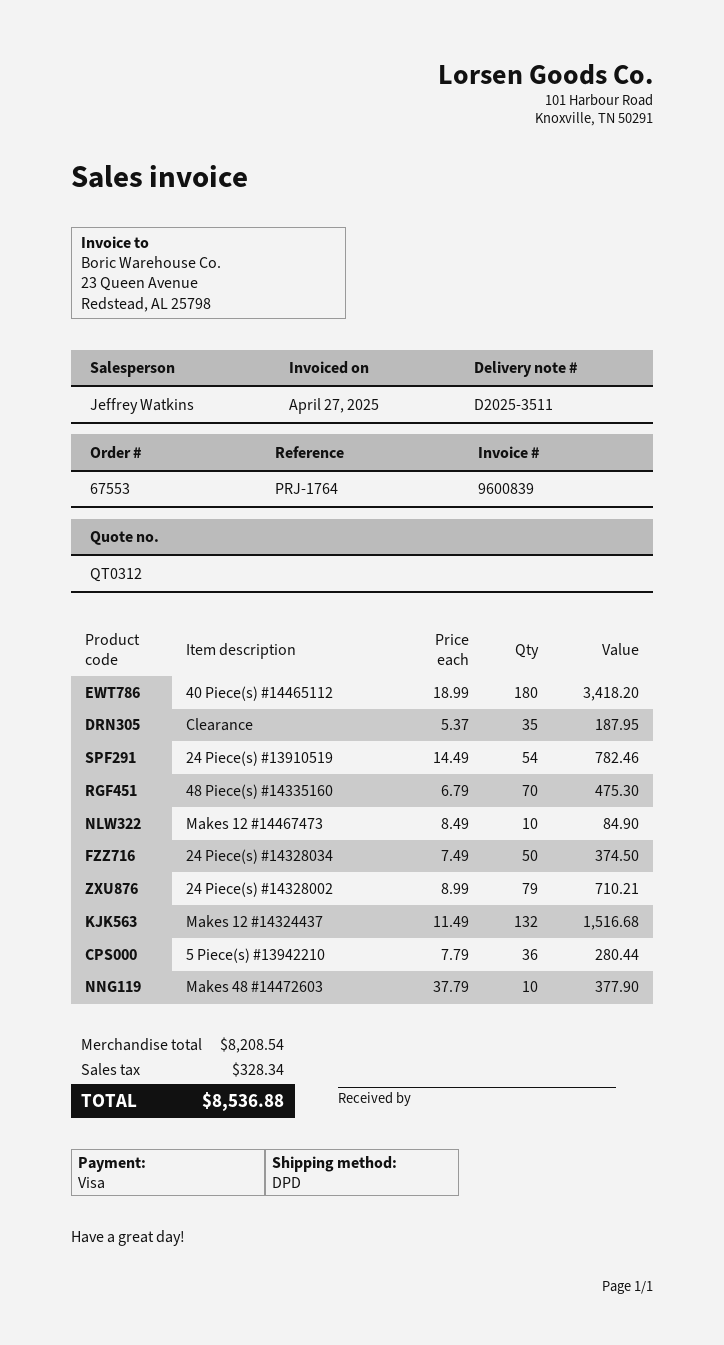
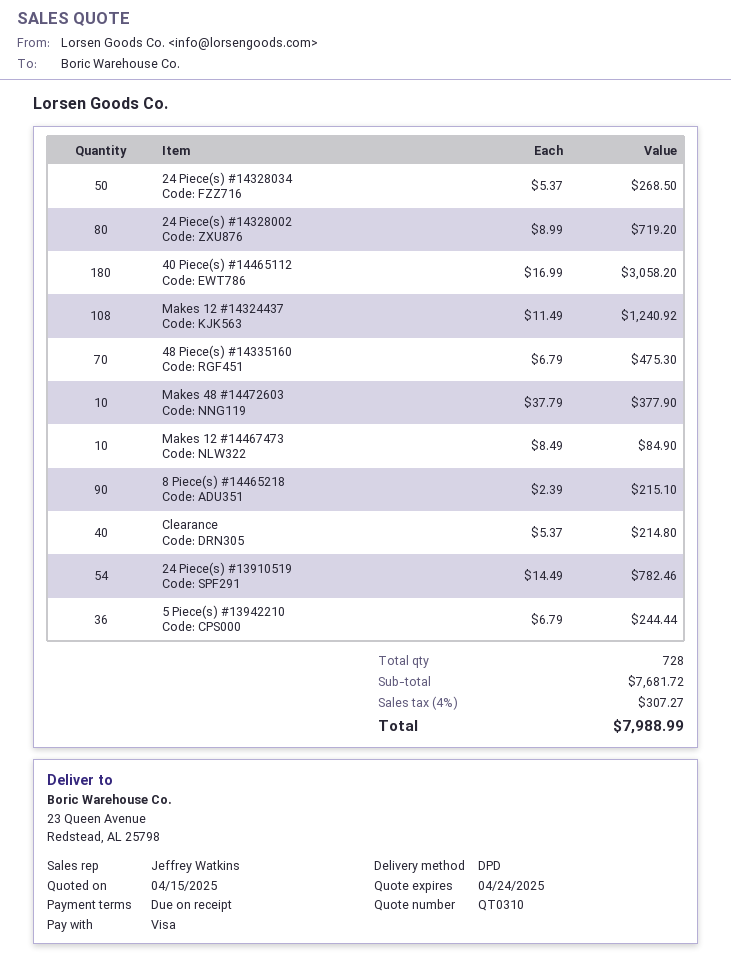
quote number: QT0312 -> QT0310
40 Piece(s) #14465112: 180 x 18.99 = 3418.20 -> 180 x 16.99 = 3058.20
Clearance: 35 x 5.37 = 187.95 -> 40 x 5.37 = 214.80
24 Piece(s) #14328034: 50 x 7.49 = 374.50 -> 50 x 5.37 = 268.50
24 Piece(s) #14328002: 79 x 8.99 = 710.21 -> 80 x 8.99 = 719.20
Makes 12 #14324437: 132 x 11.49 = 1516.68 -> 108 x 11.49 = 1240.92
5 Piece(s) #13942210: 36 x 7.79 = 280.44 -> 36 x 6.79 = 244.44
8 Piece(s) #14465218: none -> 90 x 2.39 = 215.10
subtotal: 8208.54 -> 7681.72
tax: 328.34 -> 307.27
total: 8536.88 -> 7988.99

